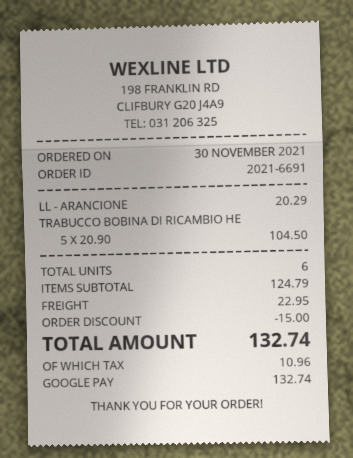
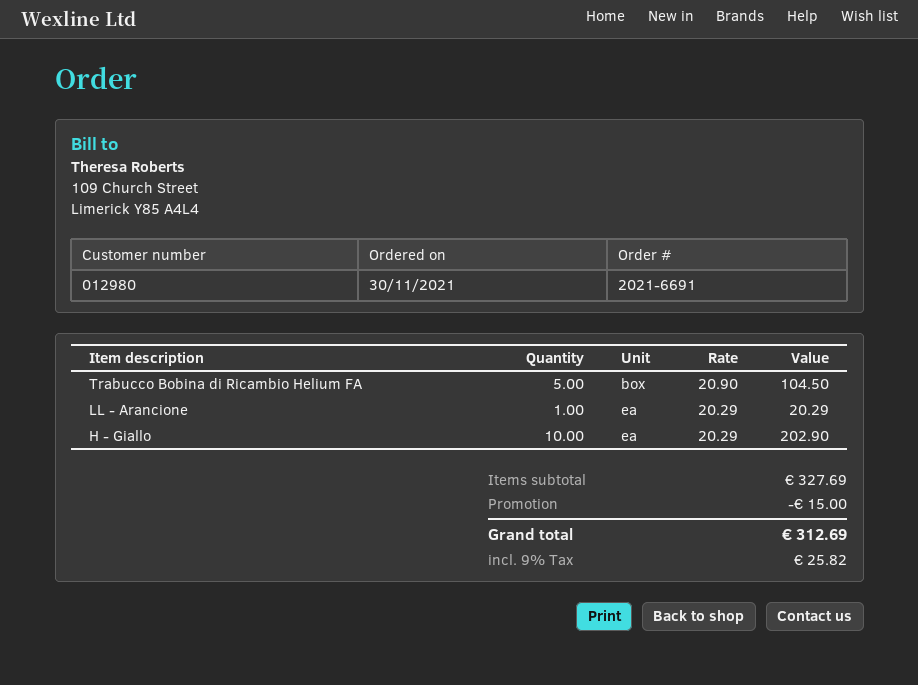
H - Giallo: none -> 10 x 20.29 = 202.90
subtotal: 124.79 -> 327.69
shipping: 22.95 -> none
tax: 10.96 -> 25.82
total: 132.74 -> 312.69

